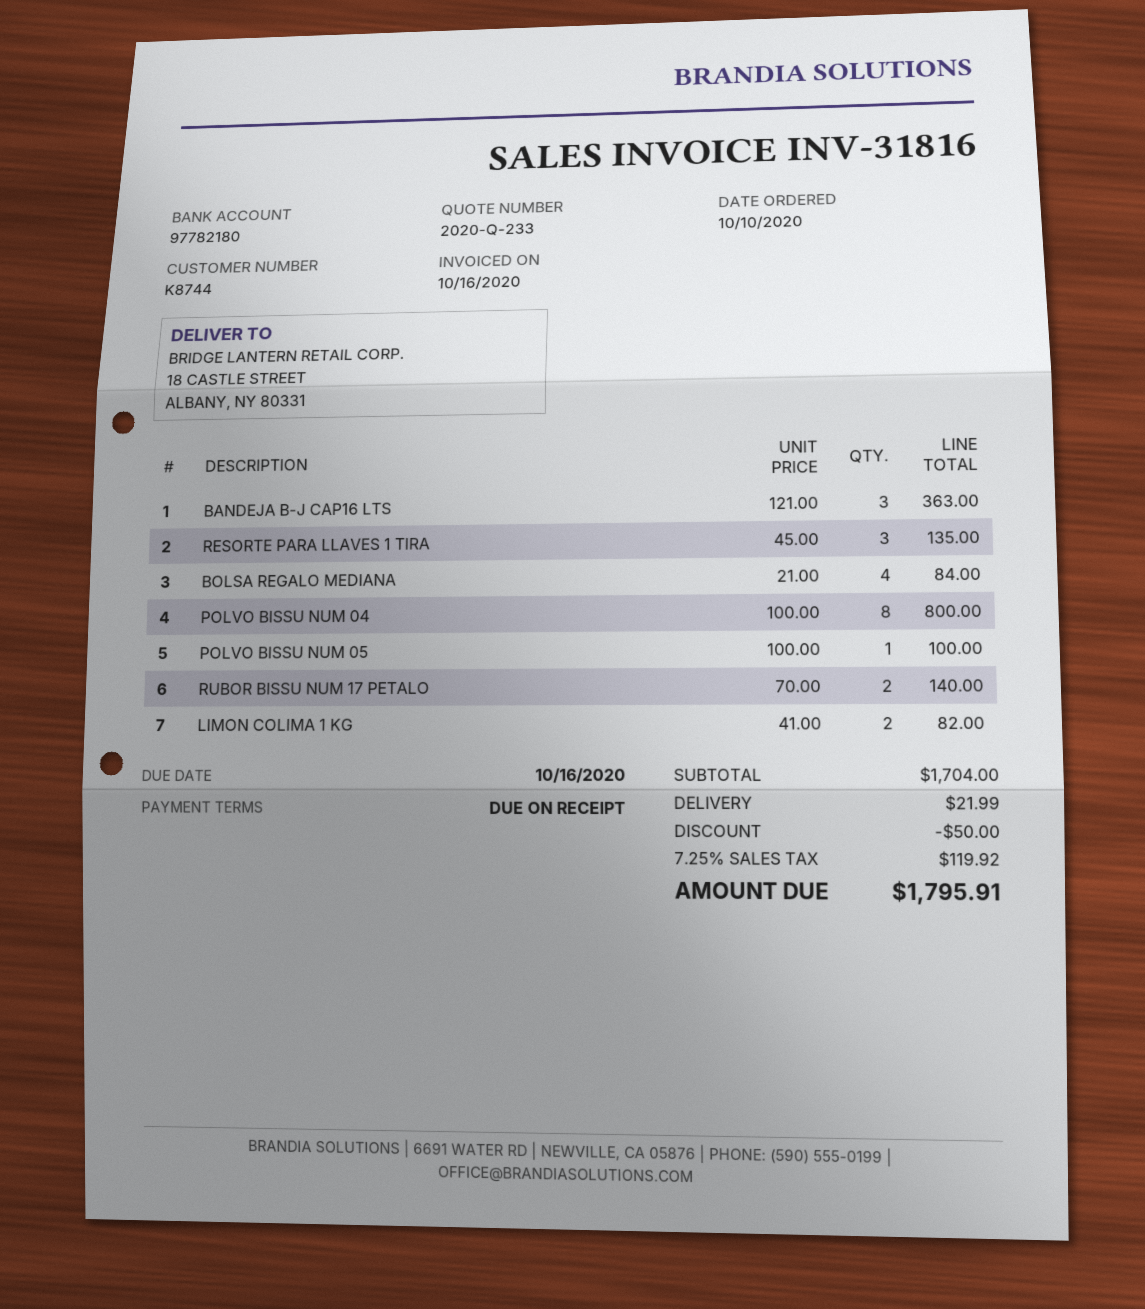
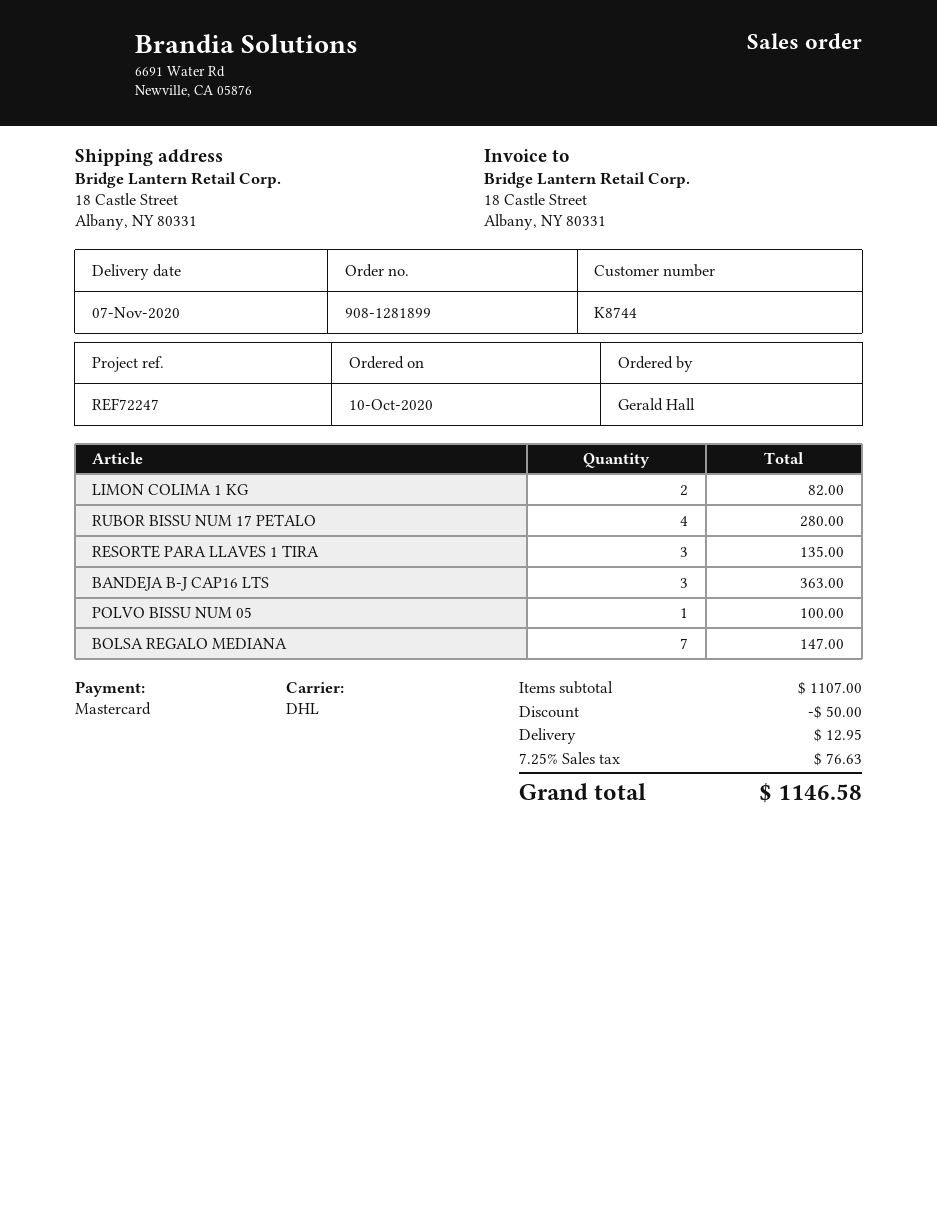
BOLSA REGALO MEDIANA: 4 for 84.00 -> 7 for 147.00
POLVO BISSU NUM 04: 8 for 800.00 -> none
RUBOR BISSU NUM 17 PETALO: 2 for 140.00 -> 4 for 280.00
subtotal: 1704.00 -> 1107.00
shipping: 21.99 -> 12.95
tax: 7.25% = 119.92 -> 7.25% = 76.63
total: 1795.91 -> 1146.58

